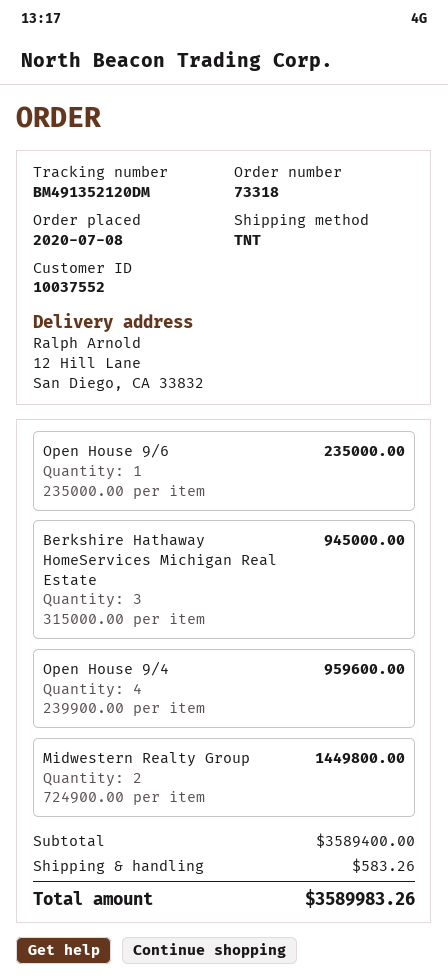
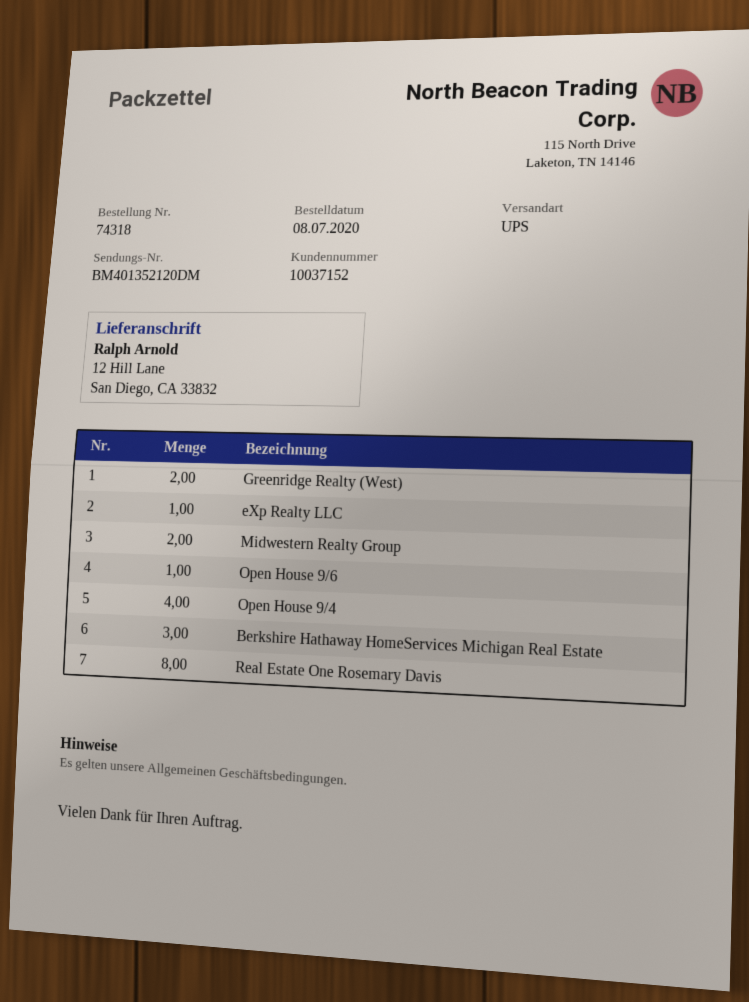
order number: 73318 -> 74318
customer number: 10037552 -> 10037152
shipping method: TNT -> UPS
tracking number: BM491352120DM -> BM401352120DM
Greenridge Realty (West): none -> 2
eXp Realty LLC: none -> 1
Real Estate One Rosemary Davis: none -> 8

